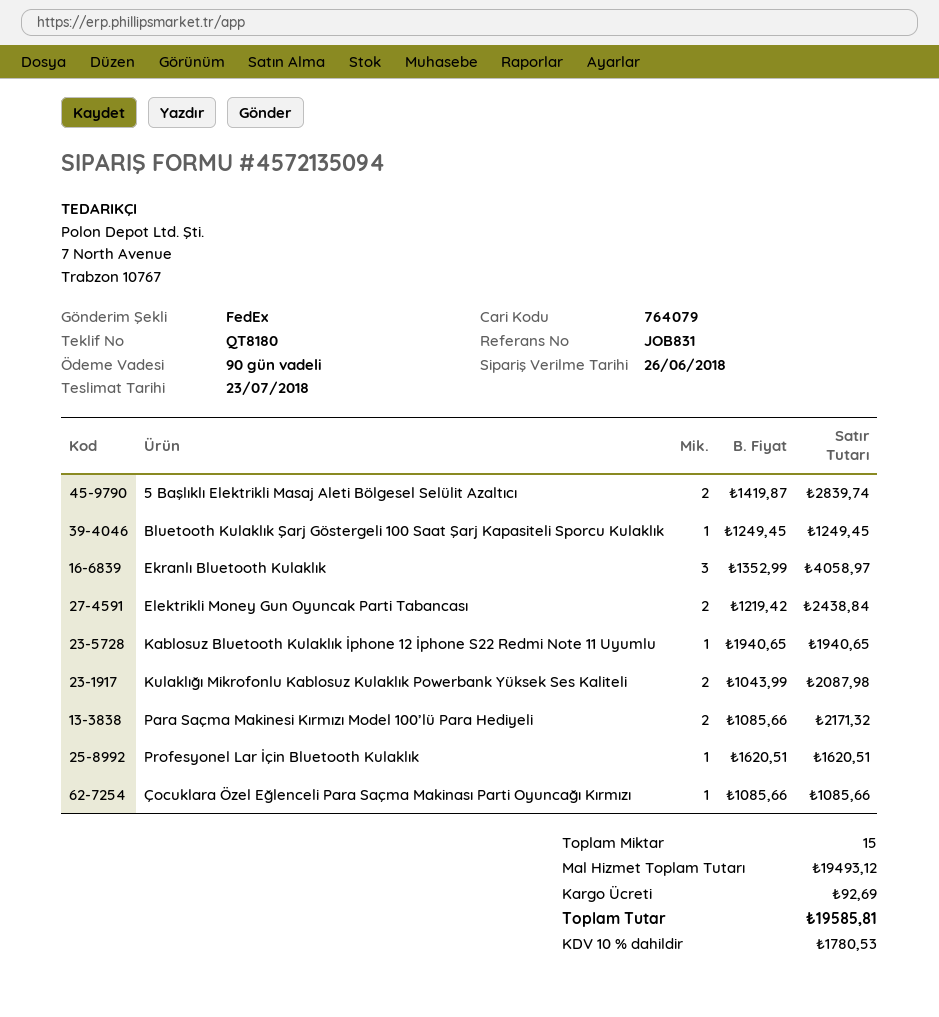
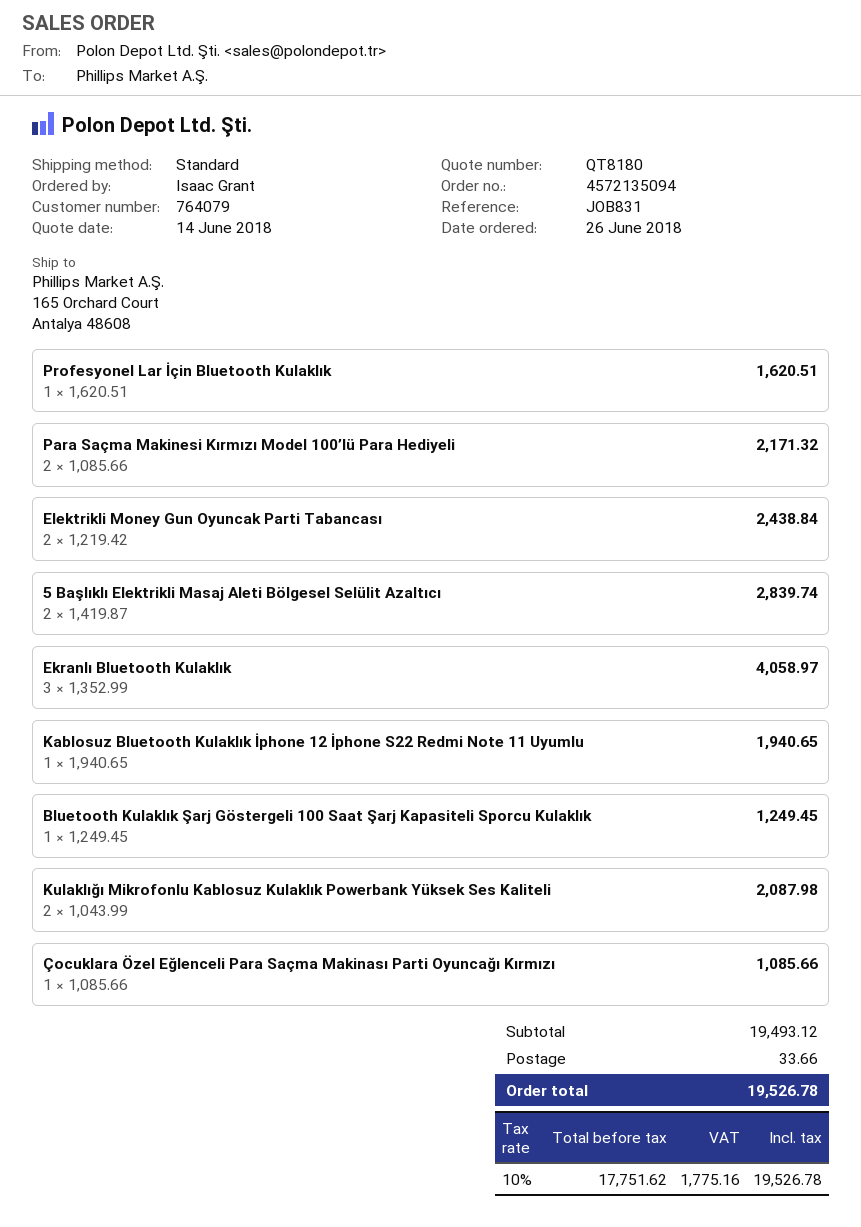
shipping method: FedEx -> standard
shipping: 92.69 -> 33.66
tax: 10% = 1780.53 -> 10% = 1775.16
total: 19585.81 -> 19526.78

